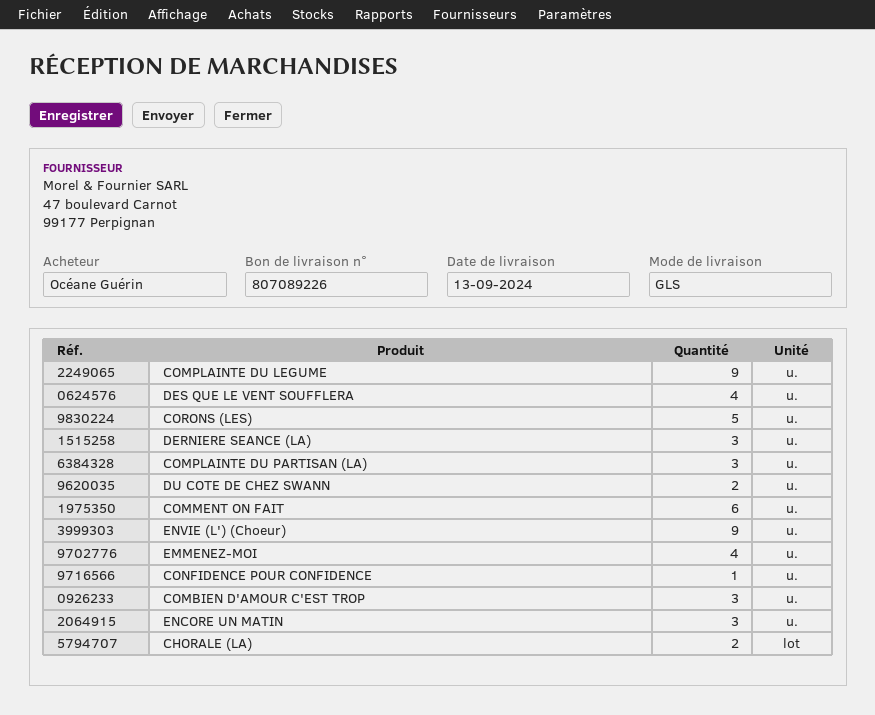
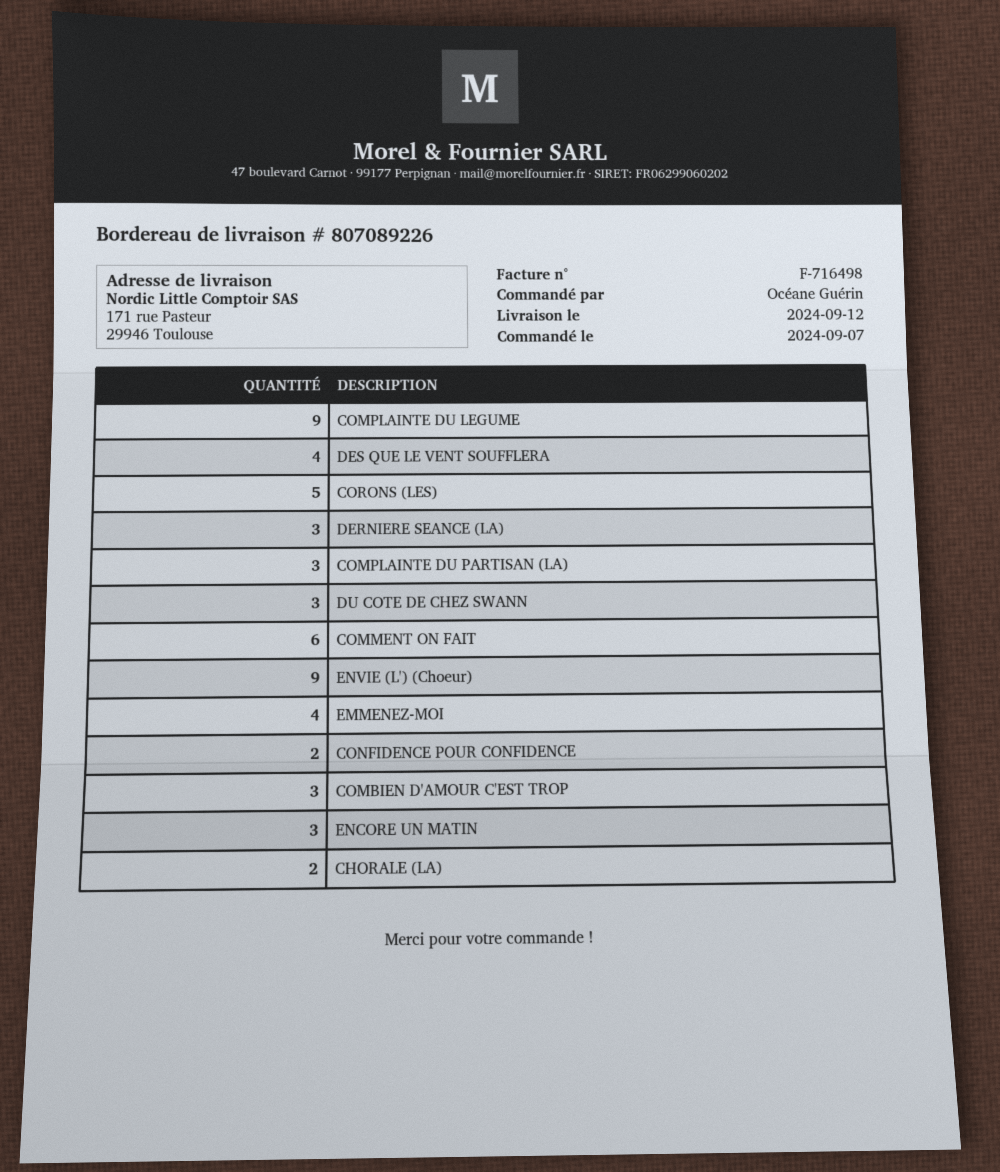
delivery date: 2024-09-13 -> 2024-09-12
DU COTE DE CHEZ SWANN: 2 -> 3
CONFIDENCE POUR CONFIDENCE: 1 -> 2

